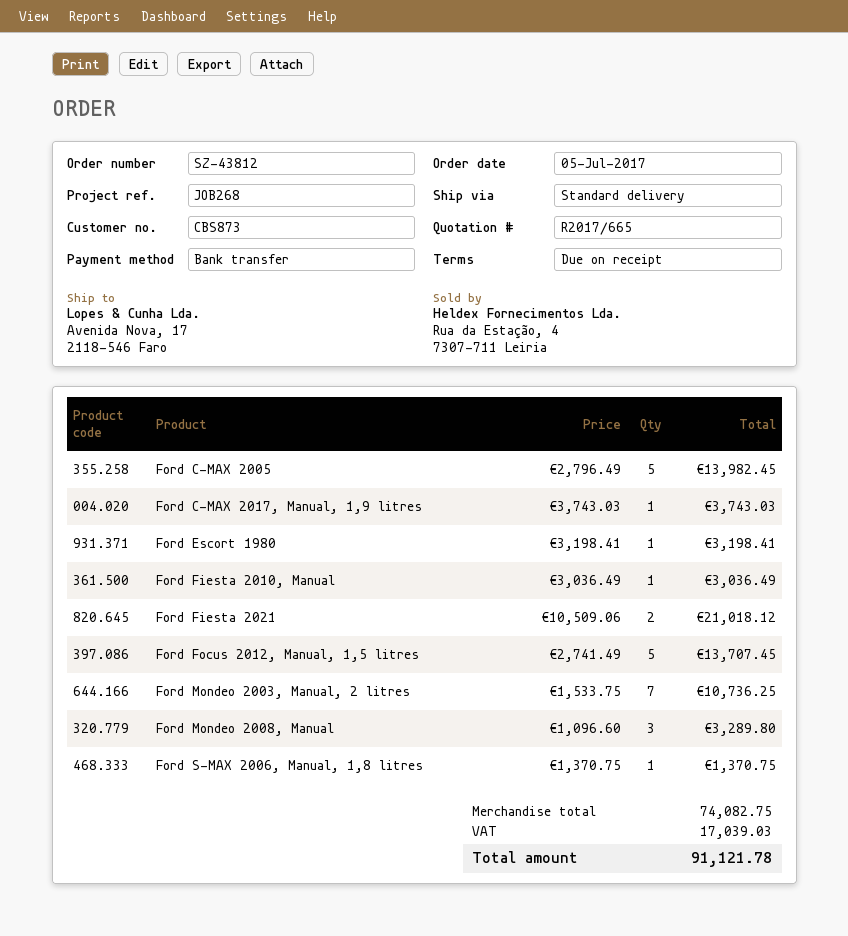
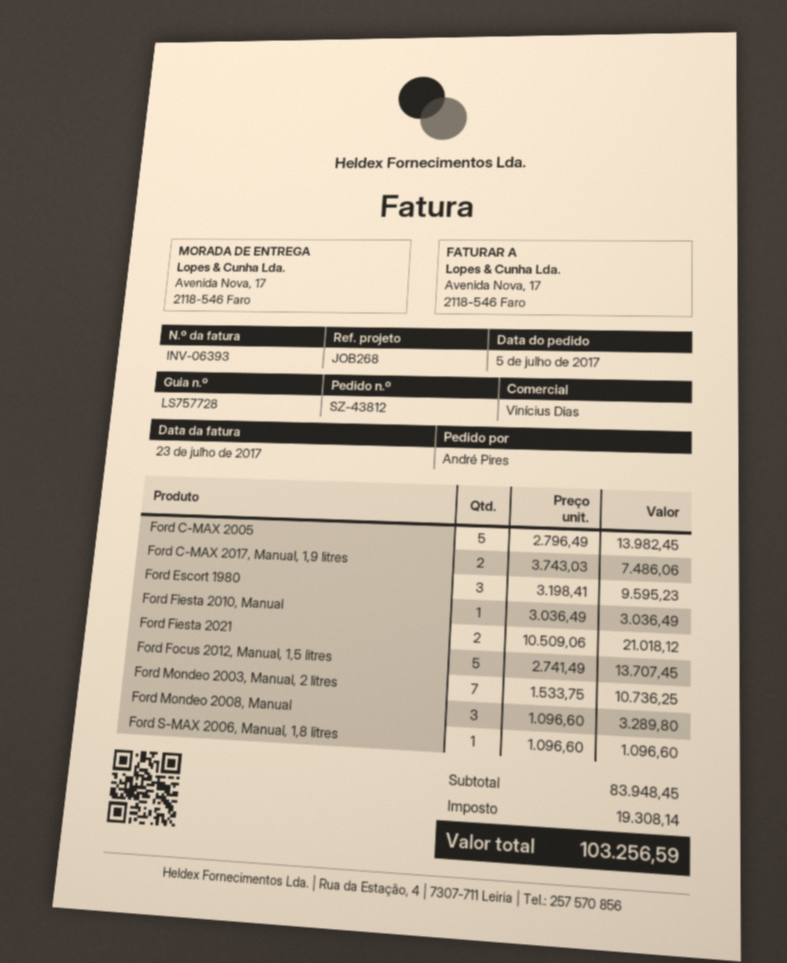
Ford C-MAX 2017, Manual, 1,9 litres: 1 x 3743.03 = 3743.03 -> 2 x 3743.03 = 7486.06
Ford Escort 1980: 1 x 3198.41 = 3198.41 -> 3 x 3198.41 = 9595.23
Ford S-MAX 2006, Manual, 1,8 litres: 1 x 1370.75 = 1370.75 -> 1 x 1096.60 = 1096.60
subtotal: 74082.75 -> 83948.45
tax: 17039.03 -> 19308.14
total: 91121.78 -> 103256.59

